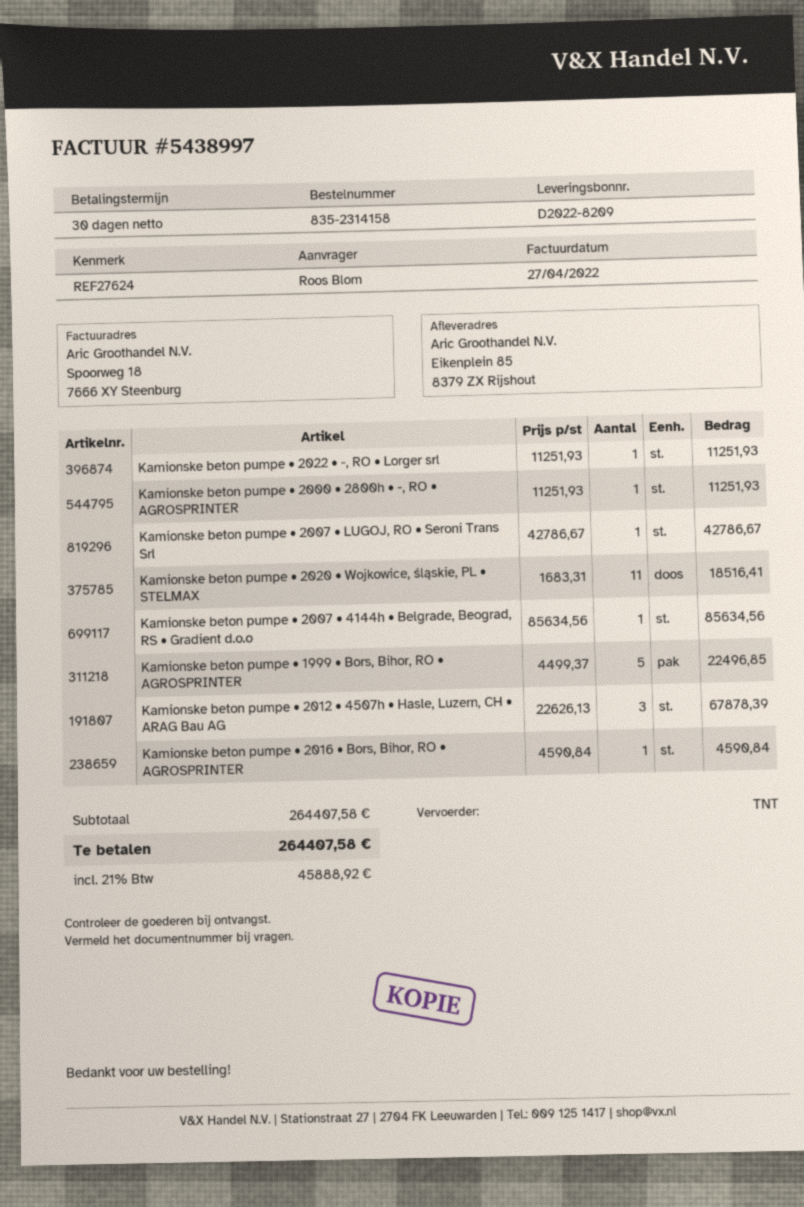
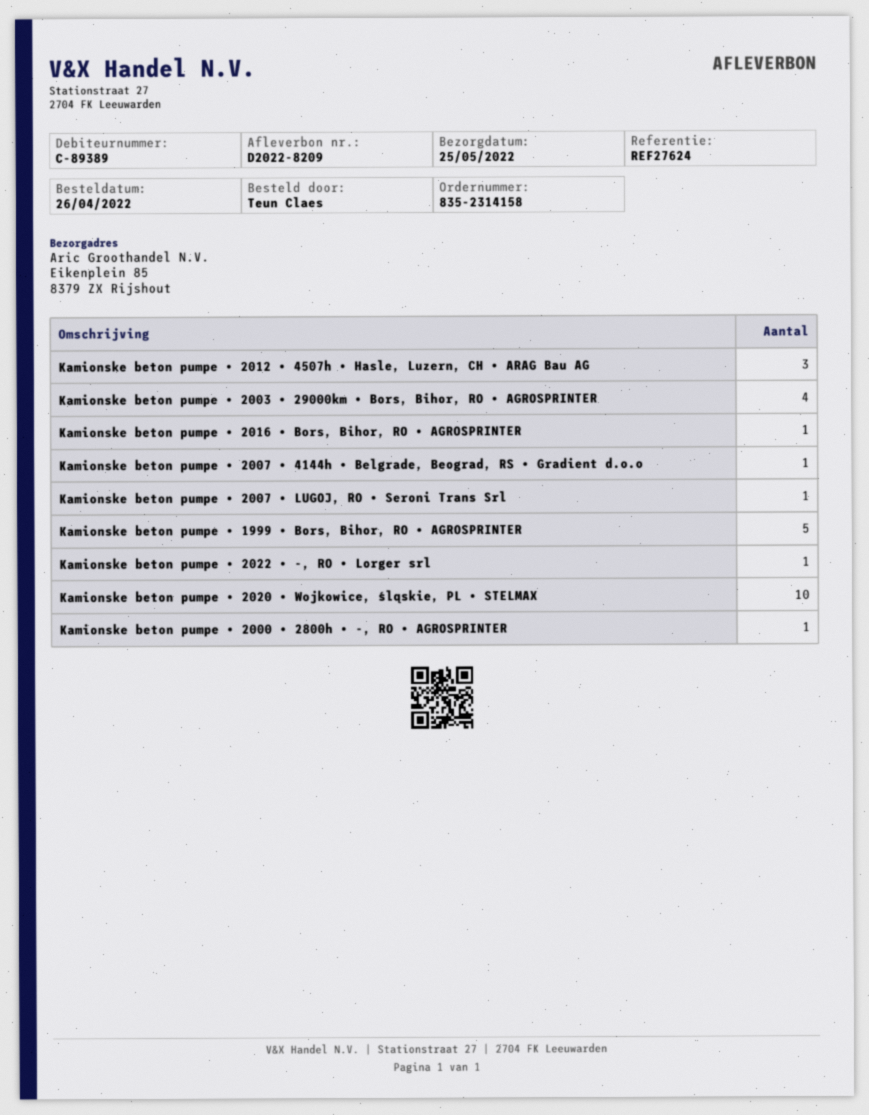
ordered by: Roos Blom -> Teun Claes
Kamionske beton pumpe • 2020 • Wojkowice, śląskie, PL • STELMAX: 11 -> 10
Kamionske beton pumpe • 2003 • 29000km • Bors, Bihor, RO • AGROSPRINTER: none -> 4

